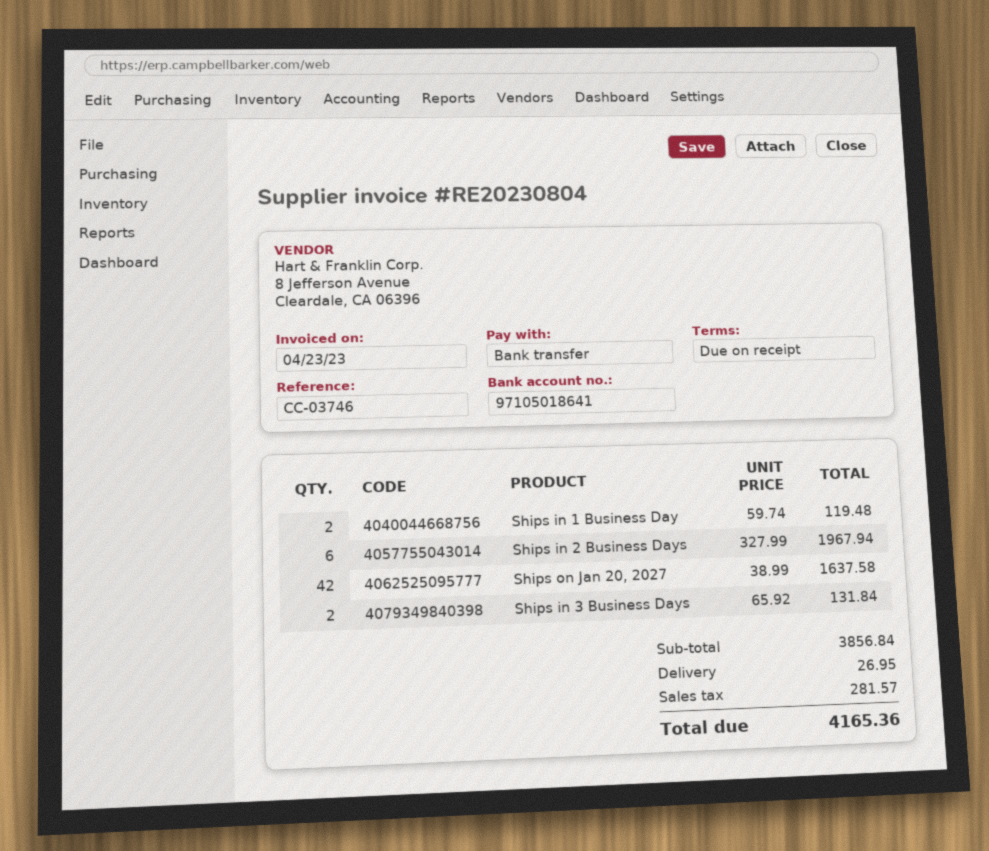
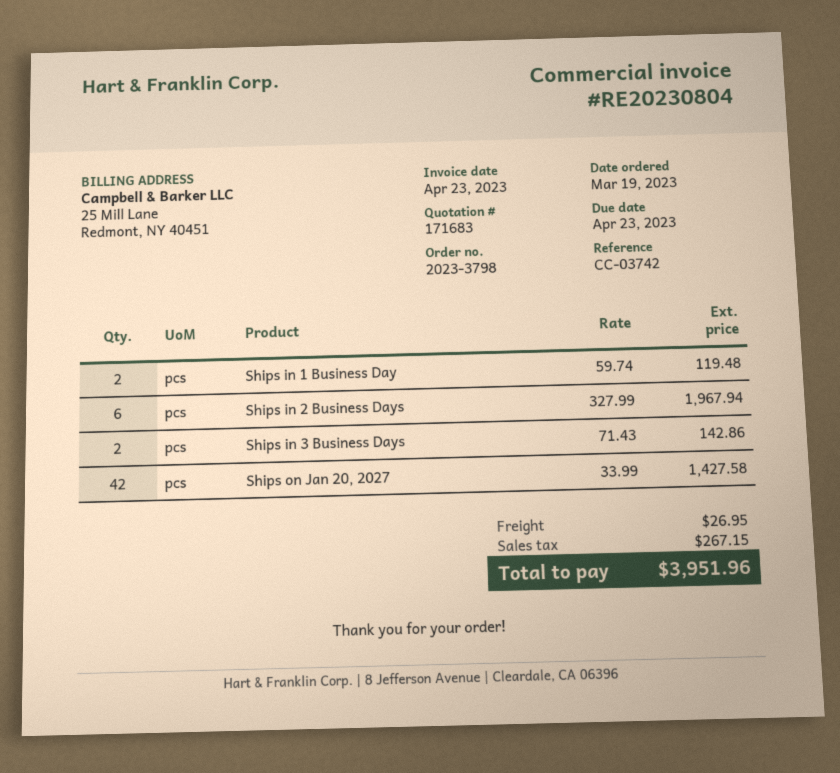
reference: CC-03746 -> CC-03742
Ships on Jan 20, 2027: 42 x 38.99 = 1637.58 -> 42 x 33.99 = 1427.58
Ships in 3 Business Days: 2 x 65.92 = 131.84 -> 2 x 71.43 = 142.86
tax: 281.57 -> 267.15
total: 4165.36 -> 3951.96

